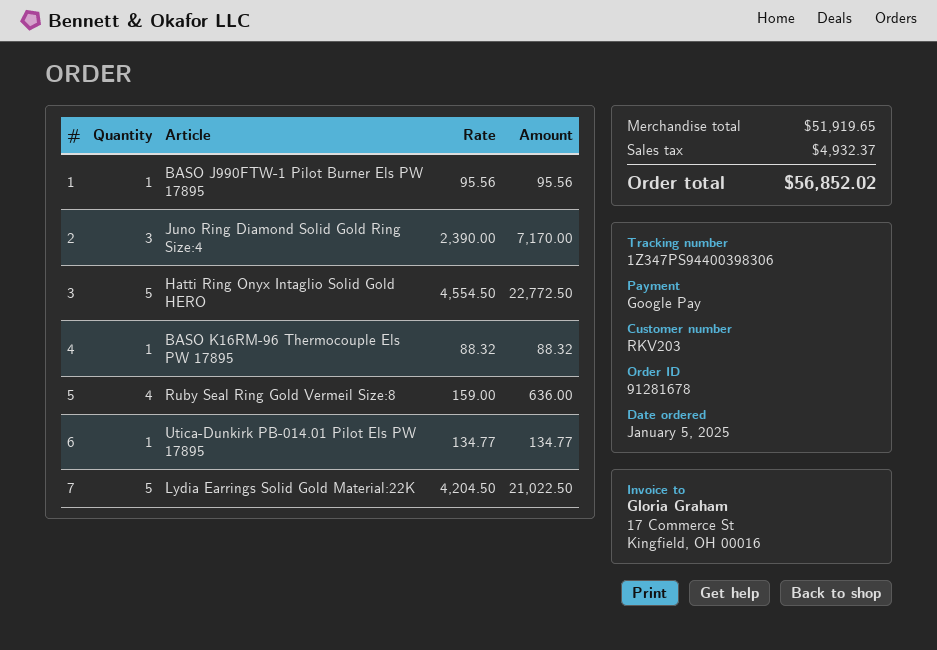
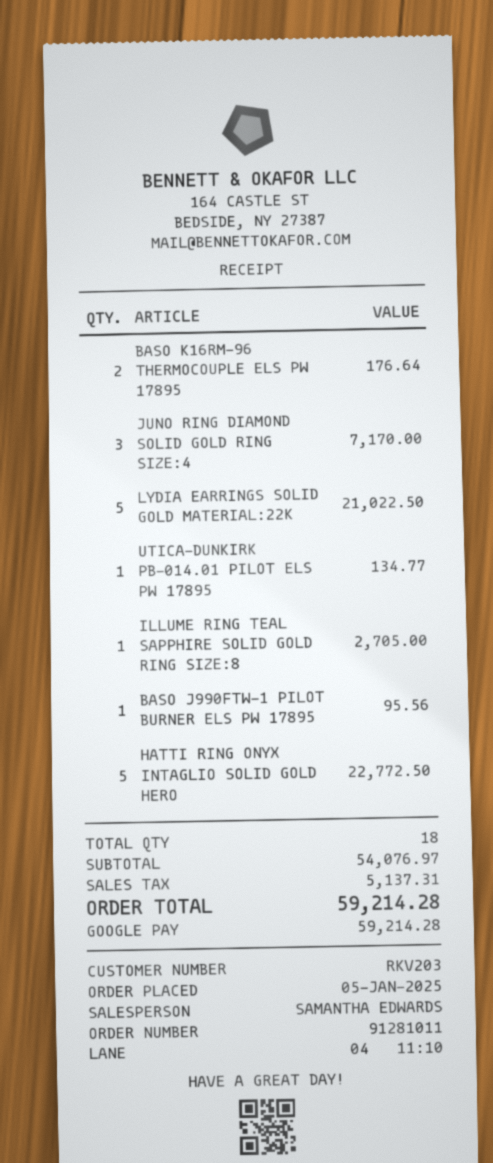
order number: 91281678 -> 91281011
BASO K16RM-96 Thermocouple Els PW 17895: 1 for 88.32 -> 2 for 176.64
Ruby Seal Ring Gold Vermeil Size:8: 4 for 636.00 -> none
ILLUME RING TEAL SAPPHIRE SOLID GOLD RING SIZE:8: none -> 1 for 2705.00
subtotal: 51919.65 -> 54076.97
tax: 4932.37 -> 5137.31
total: 56852.02 -> 59214.28

